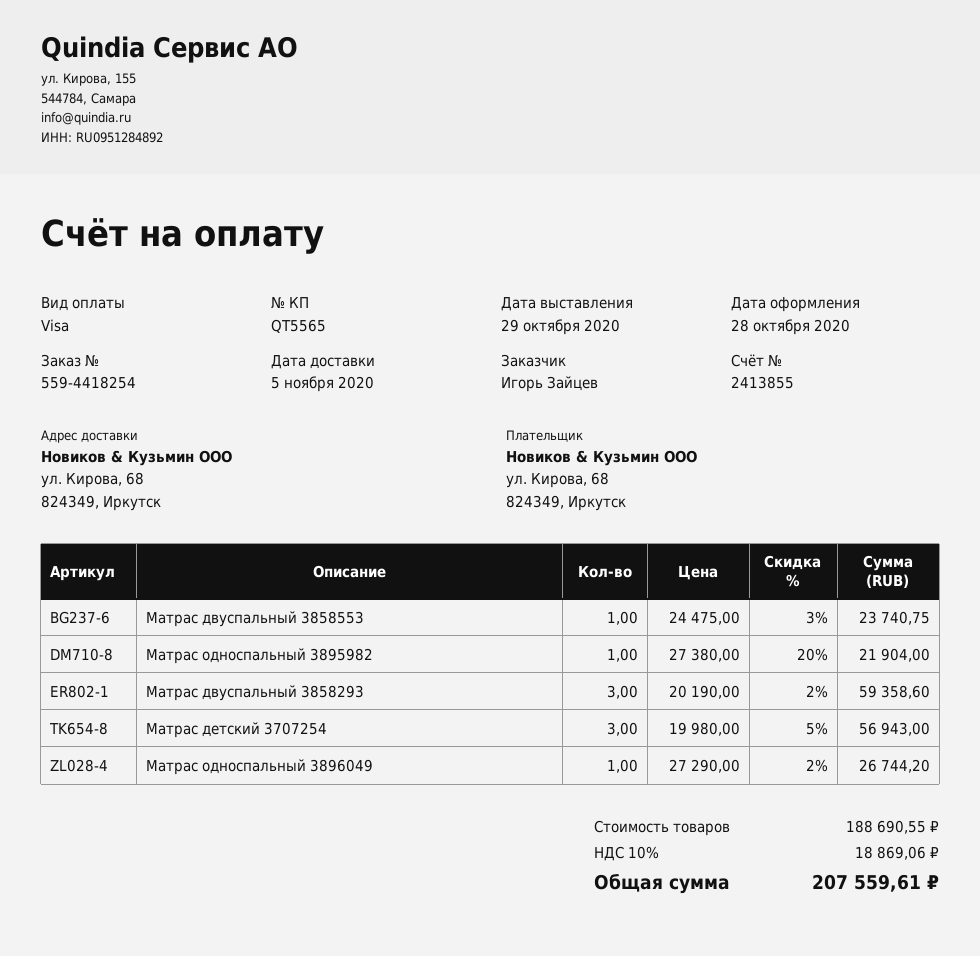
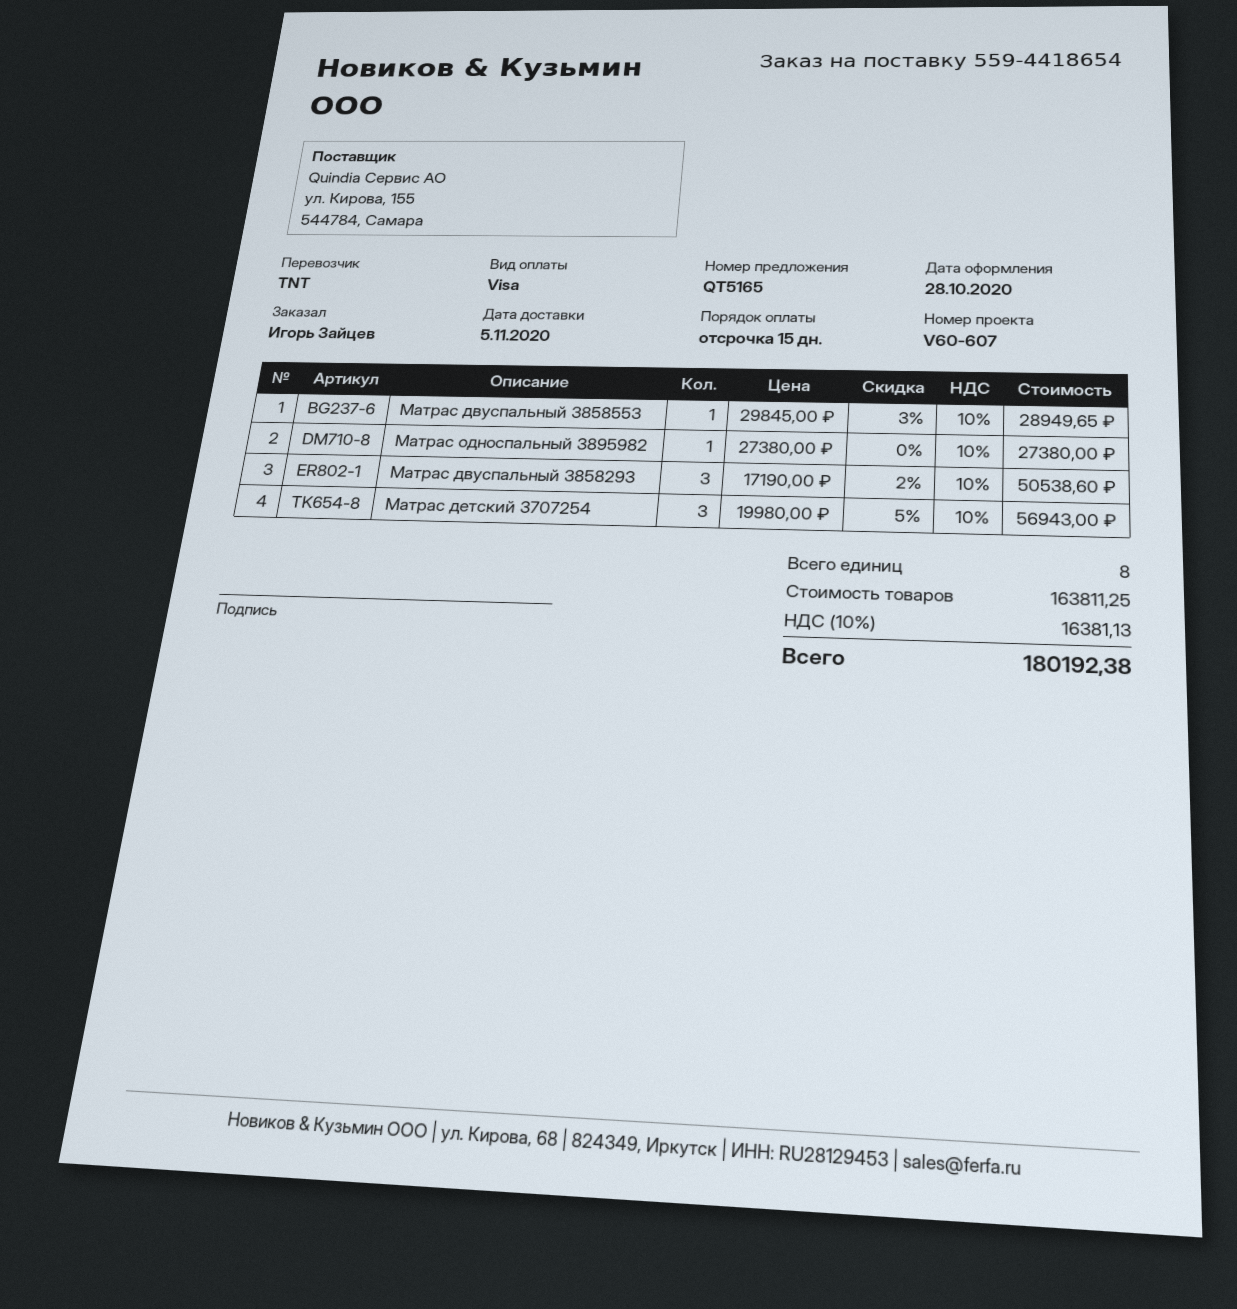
quote number: QT5565 -> QT5165
order number: 559-4418254 -> 559-4418654
Матрас двуспальный 3858553: 1 x 24475.00 - 3% = 23740.75 -> 1 x 29845.00 - 3% = 28949.65
Матрас односпальный 3895982: 1 x 27380.00 - 20% = 21904.00 -> 1 x 27380.00 = 27380.00
Матрас двуспальный 3858293: 3 x 20190.00 - 2% = 59358.60 -> 3 x 17190.00 - 2% = 50538.60
Матрас односпальный 3896049: 1 x 27290.00 - 2% = 26744.20 -> none
subtotal: 188690.55 -> 163811.25
tax: 10% = 18869.06 -> 10% = 16381.13
total: 207559.61 -> 180192.38

